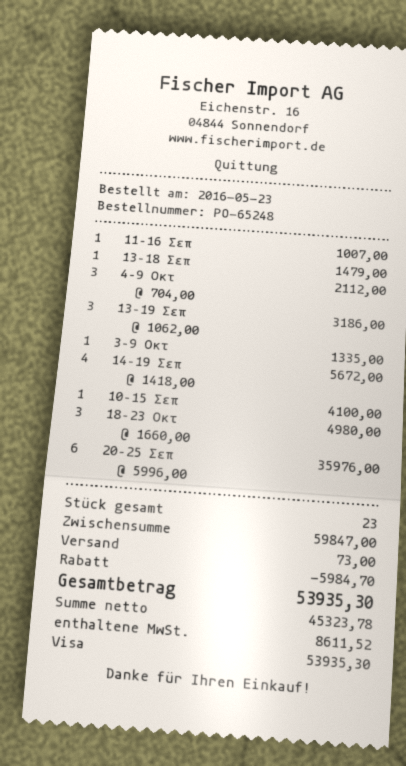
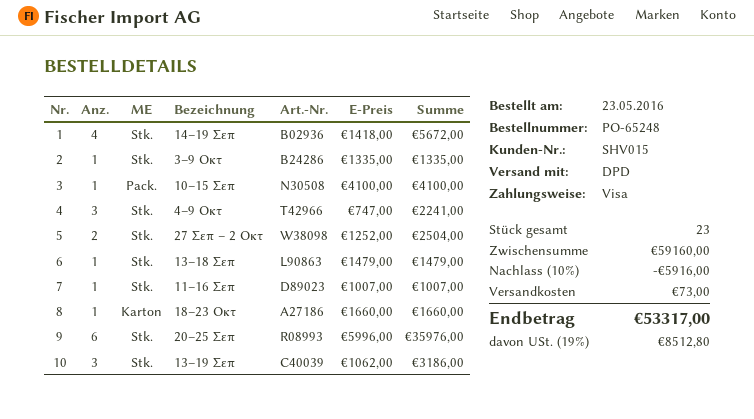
4–9 Οκτ: 3 x 704.00 = 2112.00 -> 3 x 747.00 = 2241.00
18–23 Οκτ: 3 x 1660.00 = 4980.00 -> 1 x 1660.00 = 1660.00
27 Σεπ – 2 Οκτ: none -> 2 x 1252.00 = 2504.00
subtotal: 59847.00 -> 59160.00
discount: 5984.70 -> 5916.00
tax: 8611.52 -> 8512.80
total: 53935.30 -> 53317.00

